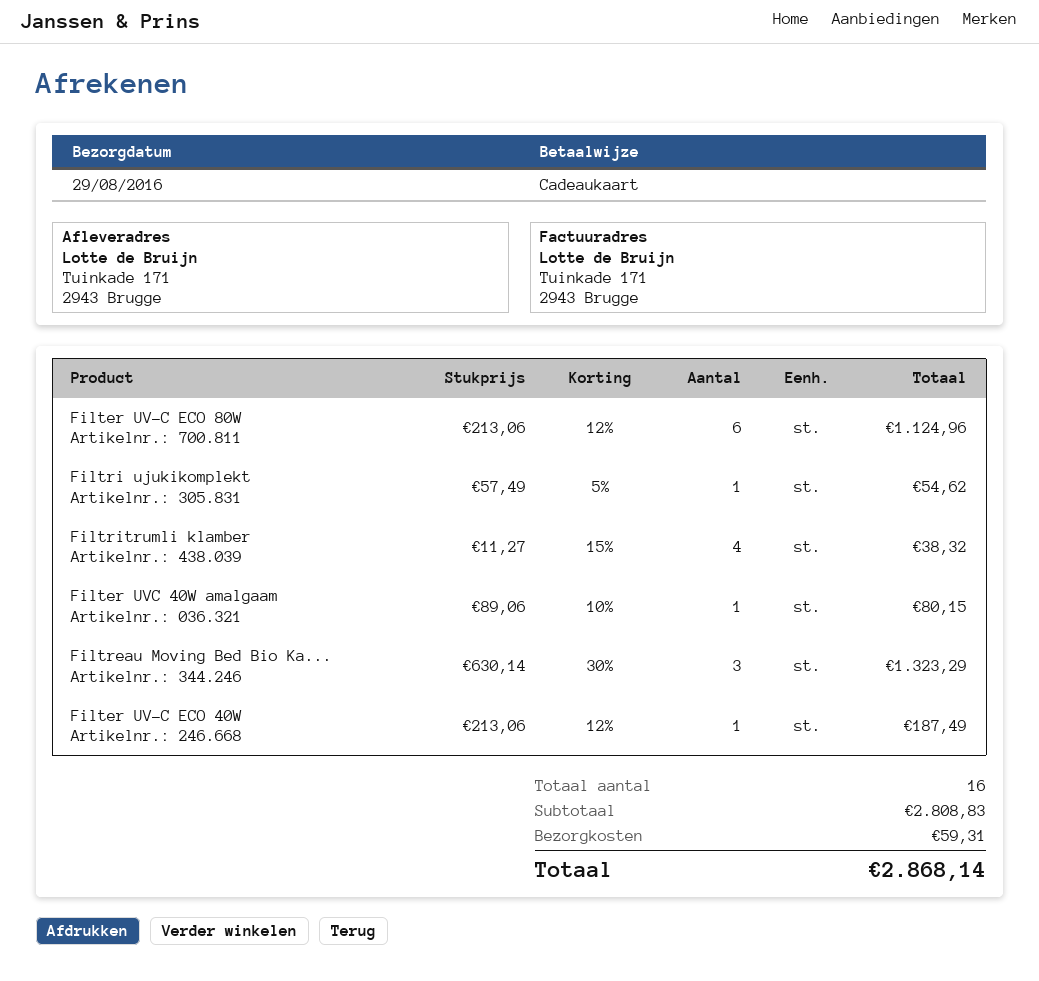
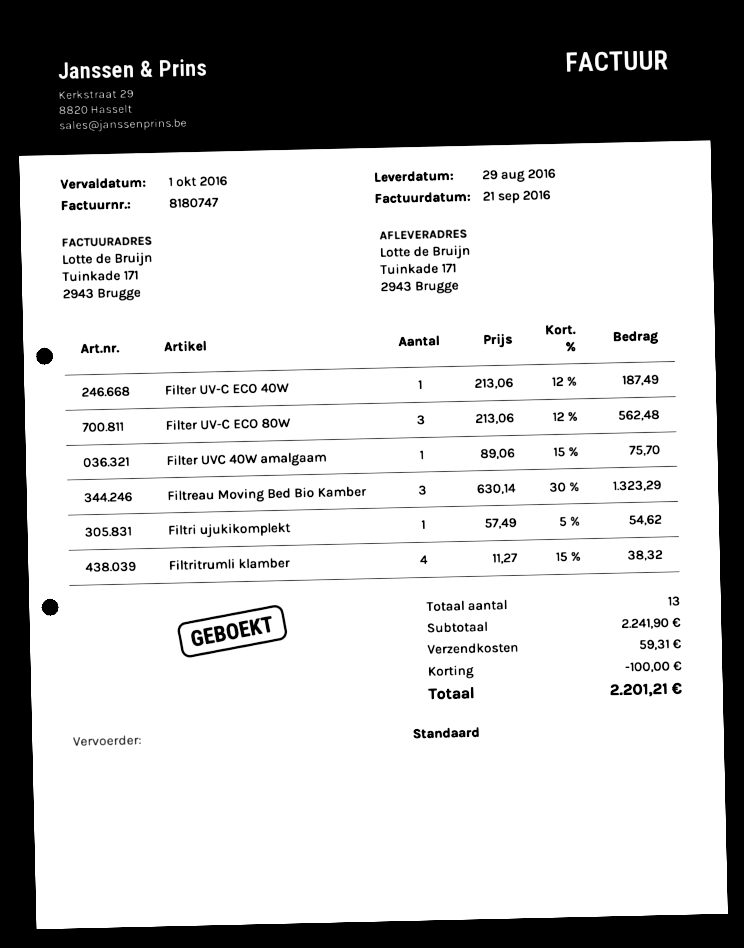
Filter UV-C ECO 80W: 6 x 213.06 - 12% = 1124.96 -> 3 x 213.06 - 12% = 562.48
Filter UVC 40W amalgaam: 1 x 89.06 - 10% = 80.15 -> 1 x 89.06 - 15% = 75.70
total quantity: 16 -> 13
subtotal: 2808.83 -> 2241.90
discount: none -> 100.00
total: 2868.14 -> 2201.21

